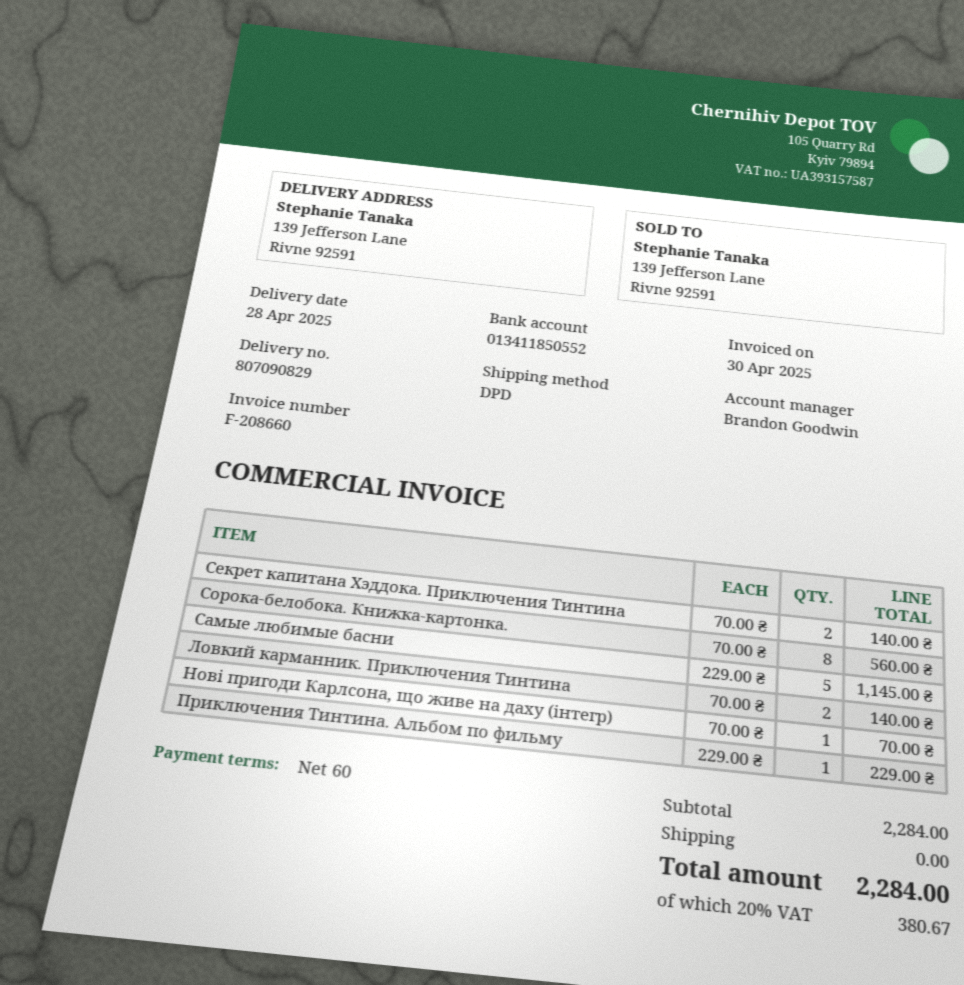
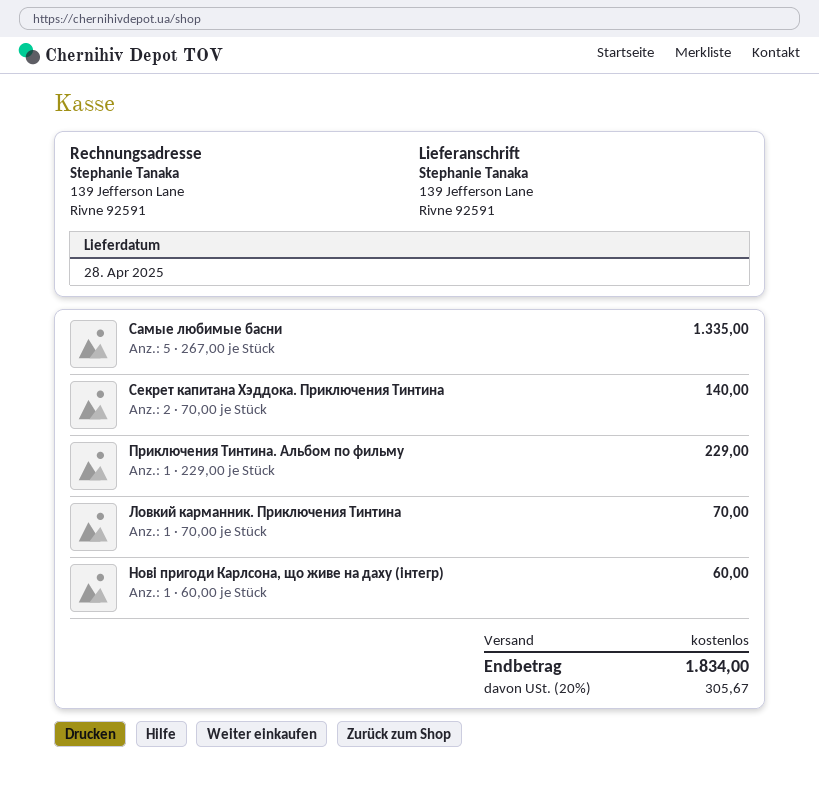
Сорока-белобока. Книжка-картонка.: 8 x 70.00 = 560.00 -> none
Самые любимые басни: 5 x 229.00 = 1145.00 -> 5 x 267.00 = 1335.00
Ловкий карманник. Приключения Тинтина: 2 x 70.00 = 140.00 -> 1 x 70.00 = 70.00
Нові пригоди Карлсона, що живе на даху (інтегр): 1 x 70.00 = 70.00 -> 1 x 60.00 = 60.00
tax: 20% = 380.67 -> 20% = 305.67
total: 2284.00 -> 1834.00

